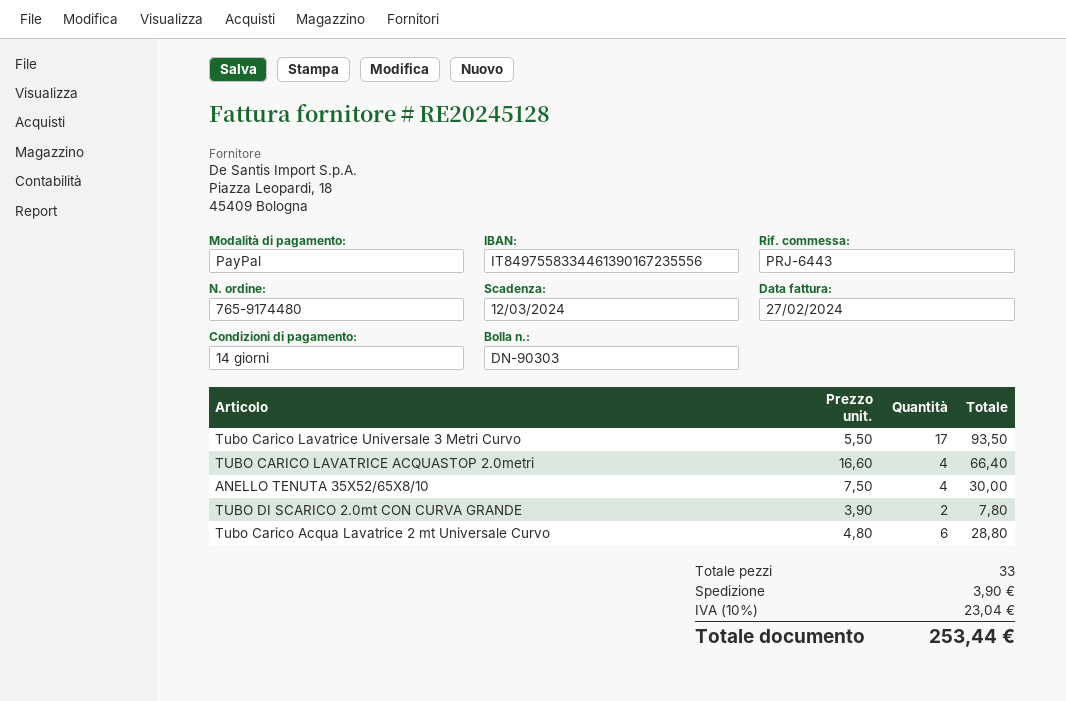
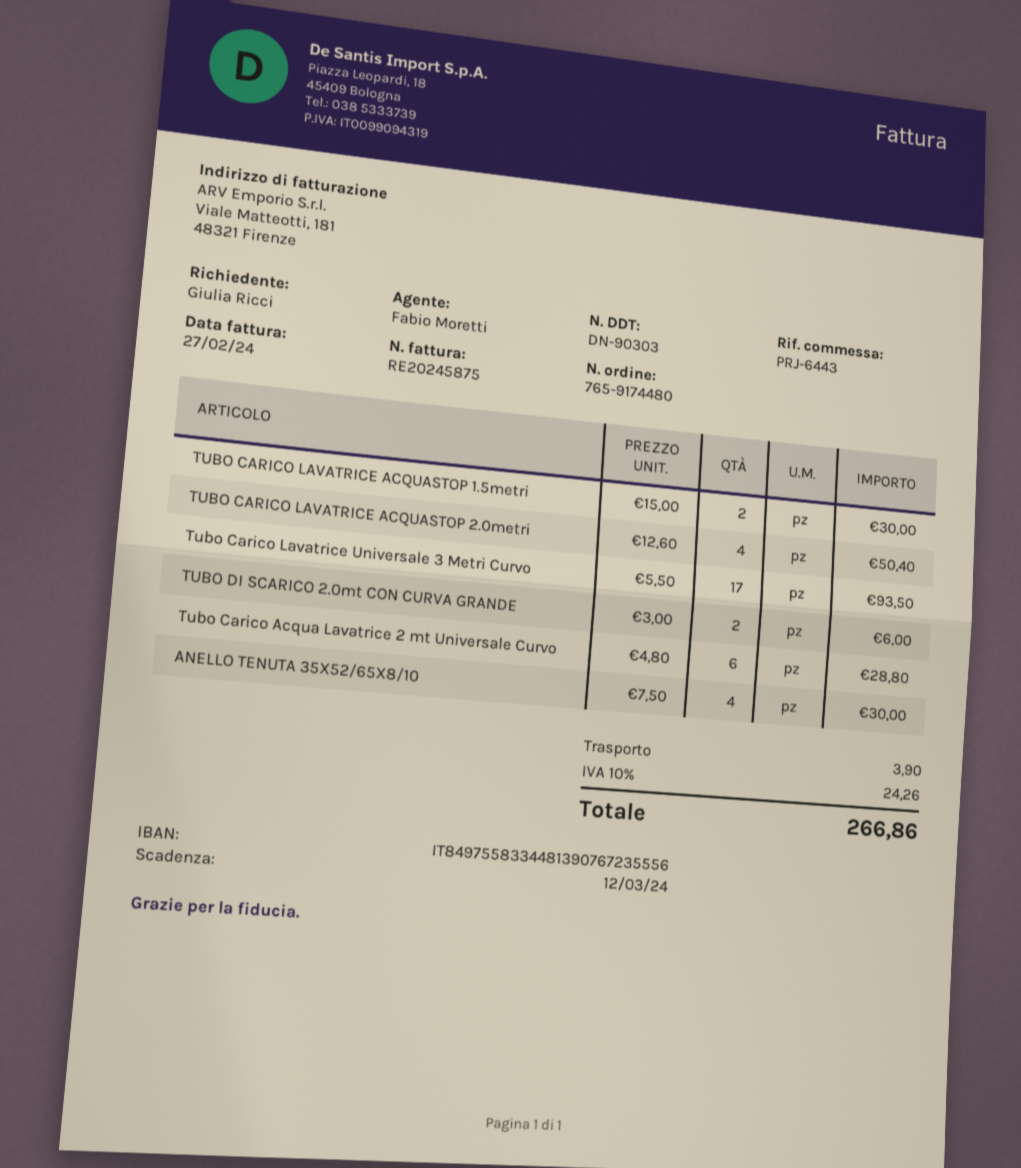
invoice number: RE20245128 -> RE20245875
bank account: IT8497558334461390167235556 -> IT8497558334481390767235556
TUBO CARICO LAVATRICE ACQUASTOP 2.0metri: 4 x 16.60 = 66.40 -> 4 x 12.60 = 50.40
TUBO DI SCARICO 2.0mt CON CURVA GRANDE: 2 x 3.90 = 7.80 -> 2 x 3.00 = 6.00
TUBO CARICO LAVATRICE ACQUASTOP 1.5metri: none -> 2 x 15.00 = 30.00
tax: 10% = 23.04 -> 10% = 24.26
total: 253.44 -> 266.86

